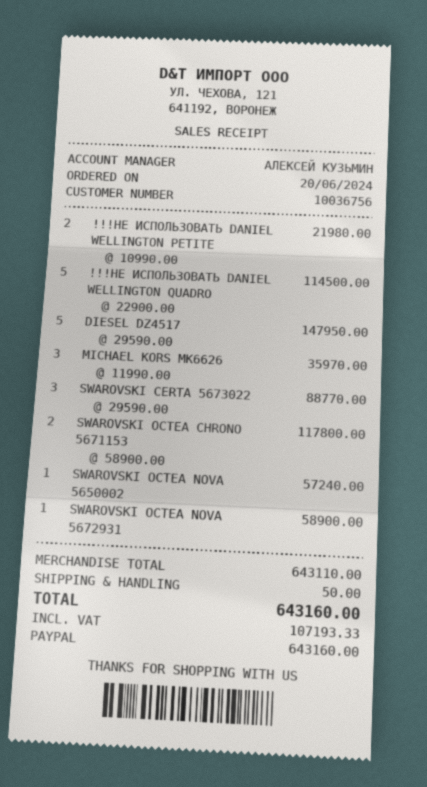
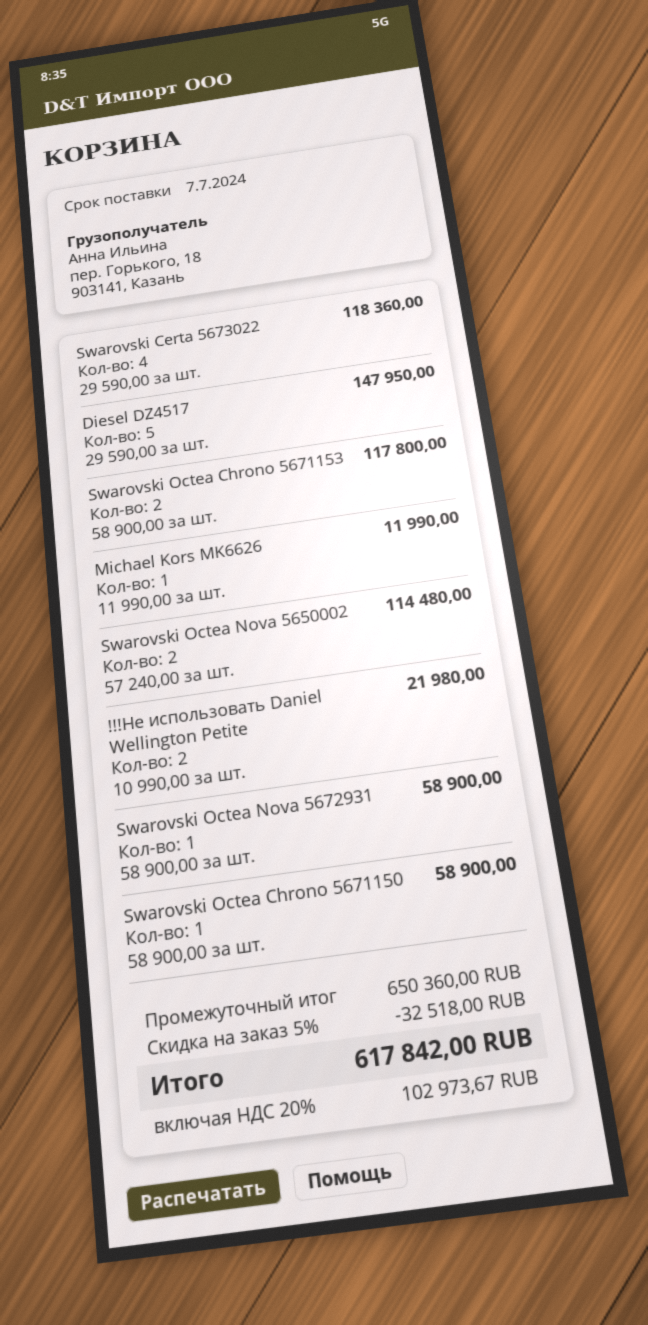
!!!НЕ ИСПОЛЬЗОВАТЬ DANIEL WELLINGTON QUADRO: 5 x 22900.00 = 114500.00 -> none
MICHAEL KORS MK6626: 3 x 11990.00 = 35970.00 -> 1 x 11990.00 = 11990.00
SWAROVSKI CERTA 5673022: 3 x 29590.00 = 88770.00 -> 4 x 29590.00 = 118360.00
SWAROVSKI OCTEA NOVA 5650002: 1 x 57240.00 = 57240.00 -> 2 x 57240.00 = 114480.00
Swarovski Octea Chrono 5671150: none -> 1 x 58900.00 = 58900.00
subtotal: 643110.00 -> 650360.00
discount: none -> 5% = 32518.00
shipping: 50.00 -> none
tax: 107193.33 -> 102973.67
total: 643160.00 -> 617842.00

